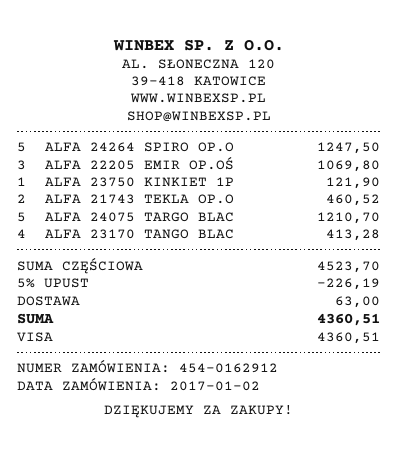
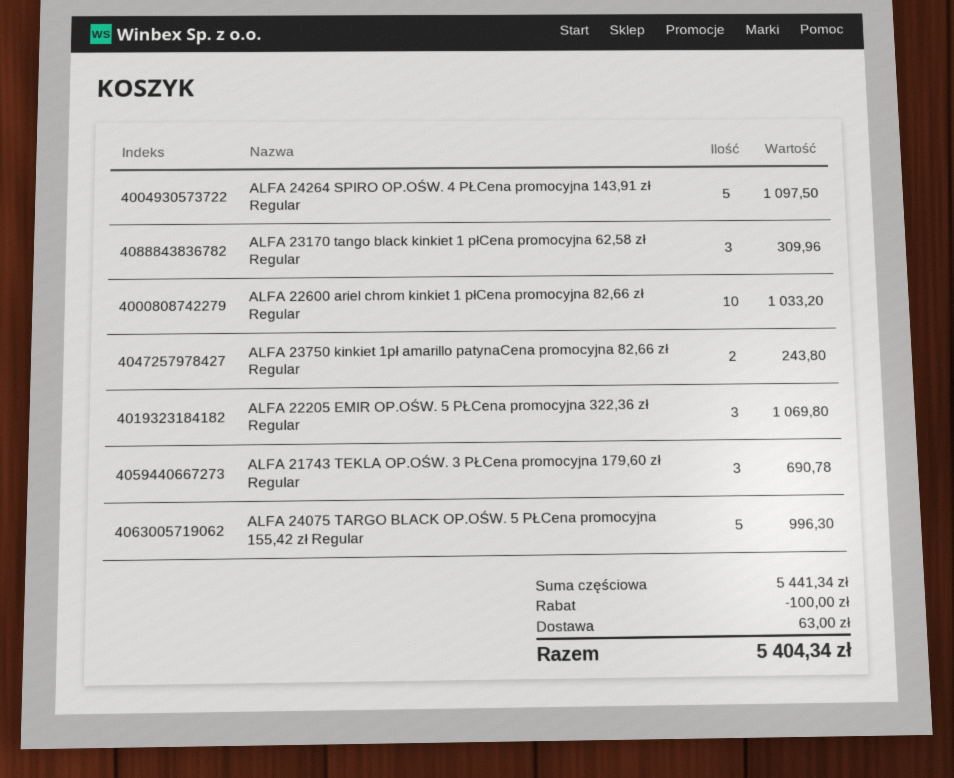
ALFA 24264 SPIRO OP.O: 5 for 1247.50 -> 5 for 1097.50
ALFA 23750 KINKIET 1P: 1 for 121.90 -> 2 for 243.80
ALFA 21743 TEKLA OP.O: 2 for 460.52 -> 3 for 690.78
ALFA 24075 TARGO BLAC: 5 for 1210.70 -> 5 for 996.30
ALFA 23170 TANGO BLAC: 4 for 413.28 -> 3 for 309.96
ALFA 22600 ariel chrom kinkiet 1 płCena promocyjna 82,66 zł Regular: none -> 10 for 1033.20
subtotal: 4523.70 -> 5441.34
discount: 226.19 -> 100.00
total: 4360.51 -> 5404.34

